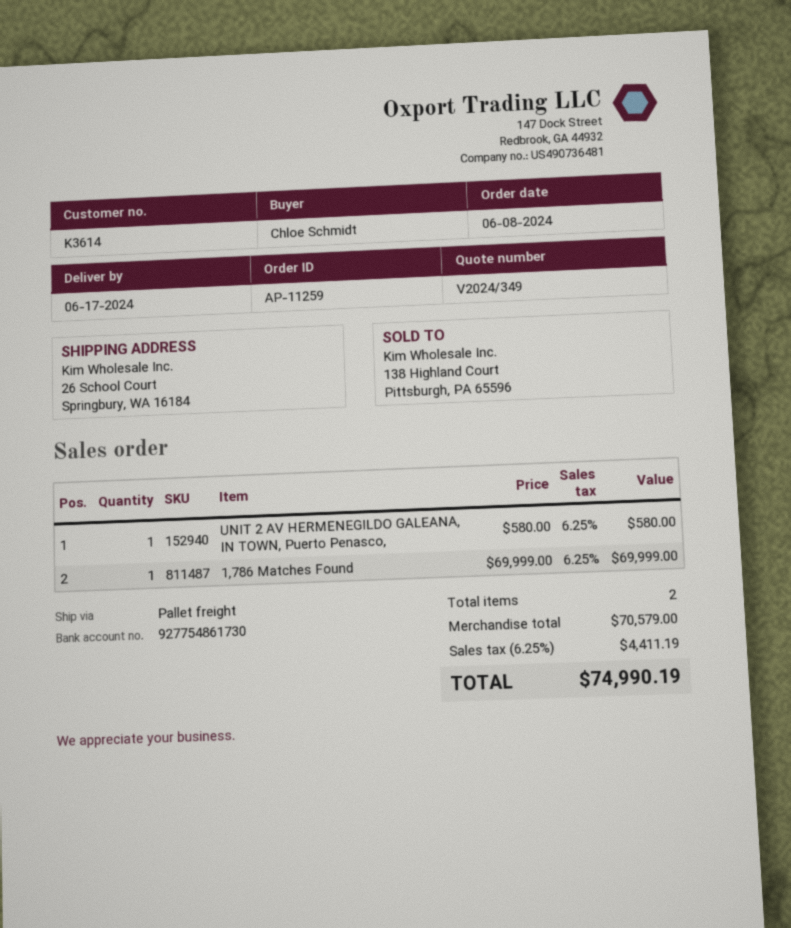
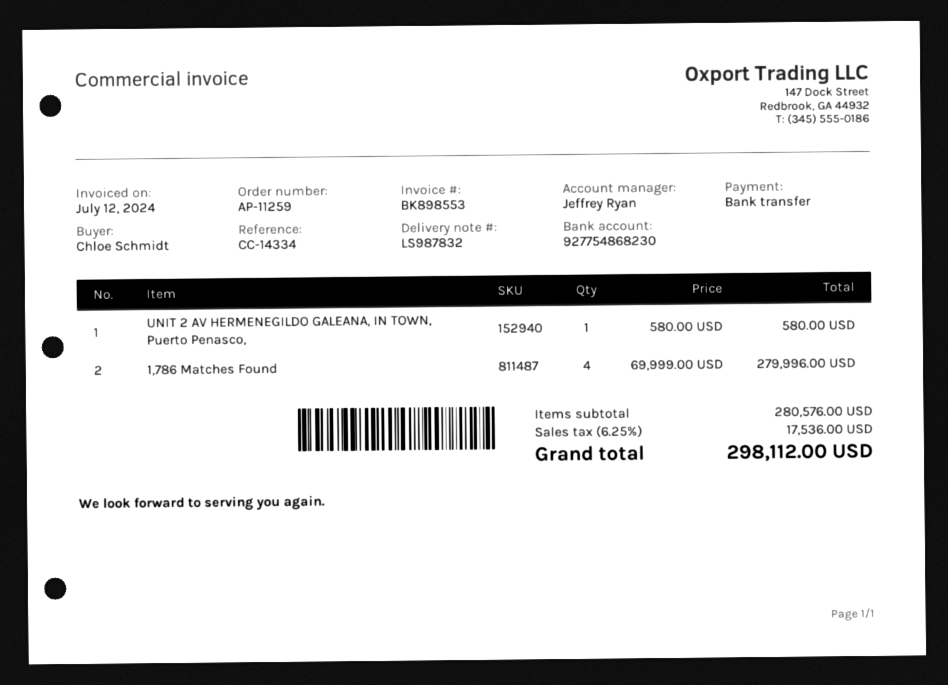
bank account: 927754861730 -> 927754868230
1,786 Matches Found: 1 x 69999.00 = 69999.00 -> 4 x 69999.00 = 279996.00
subtotal: 70579.00 -> 280576.00
tax: 6.25% = 4411.19 -> 6.25% = 17536.00
total: 74990.19 -> 298112.00

